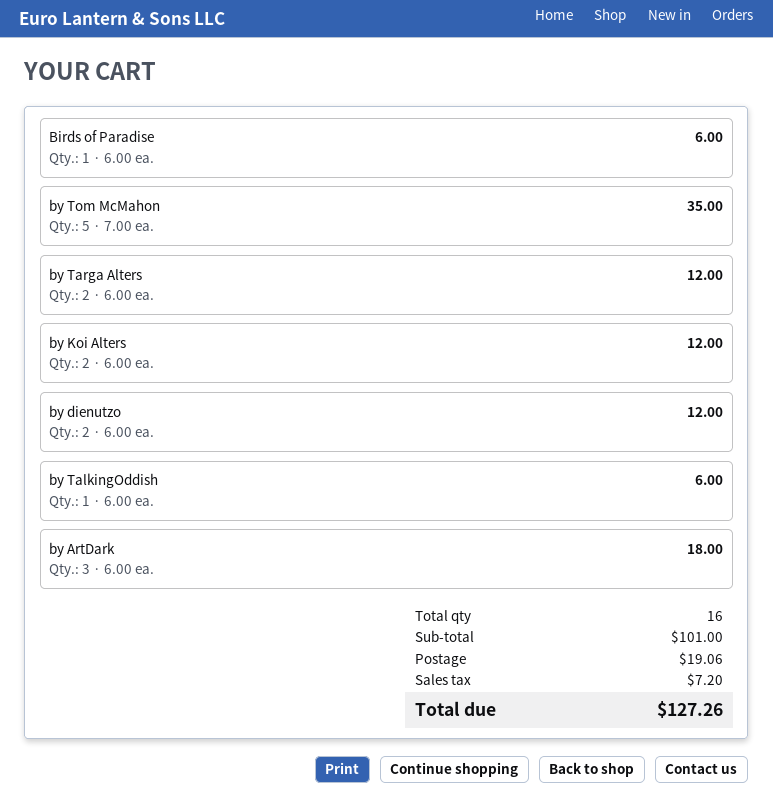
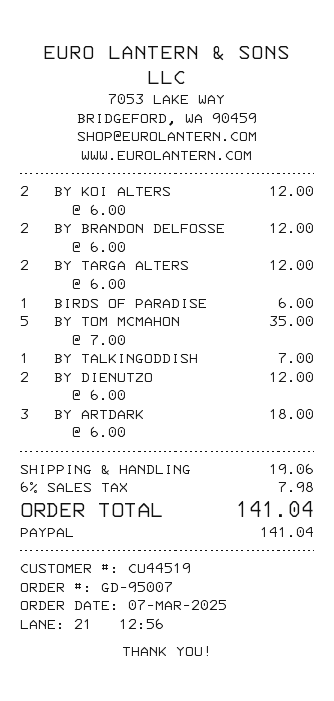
by TalkingOddish: 1 x 6.00 = 6.00 -> 1 x 7.00 = 7.00
BY BRANDON DELFOSSE: none -> 2 x 6.00 = 12.00
tax: 7.20 -> 7.98
total: 127.26 -> 141.04

